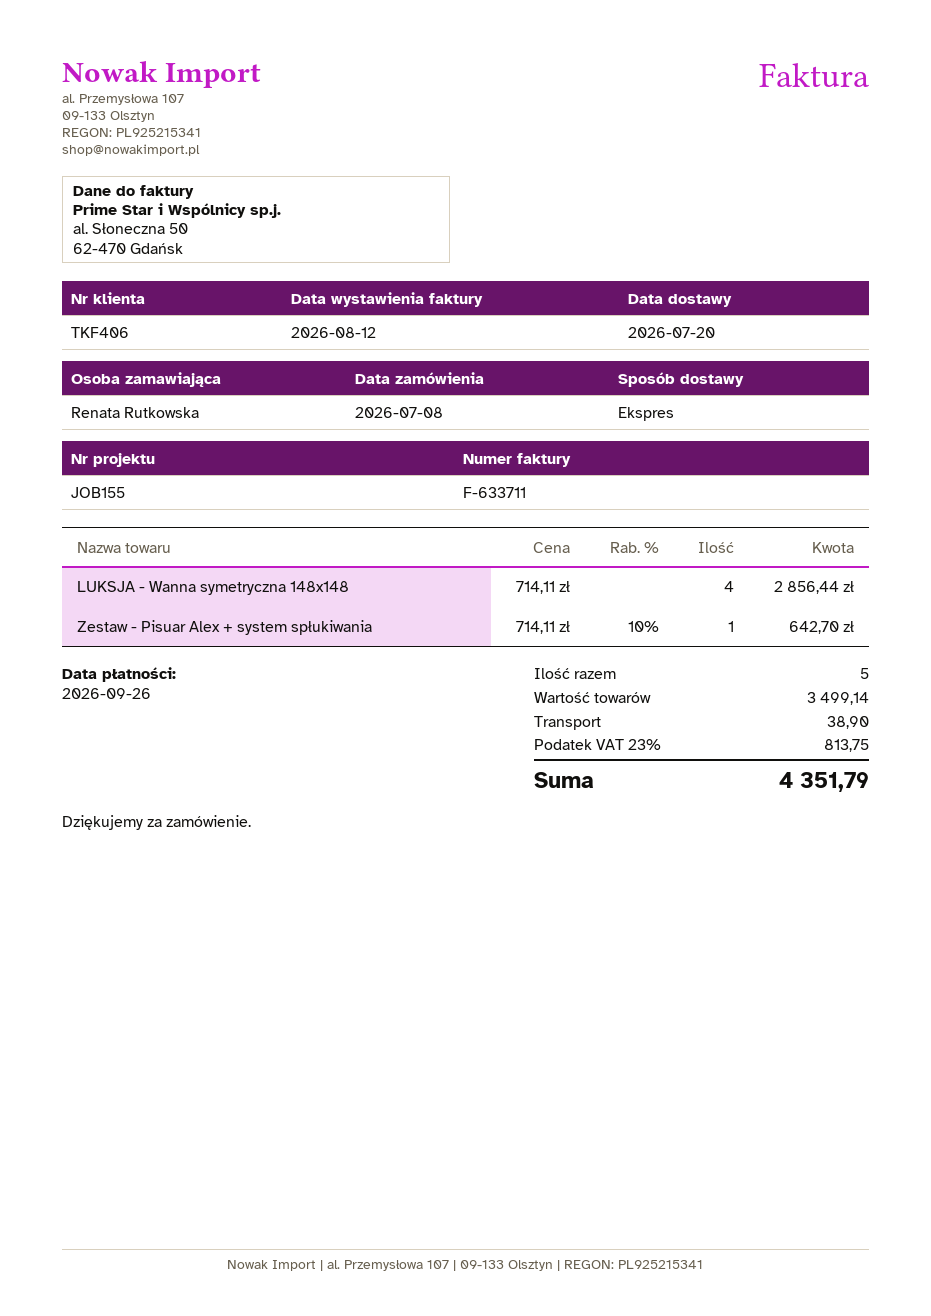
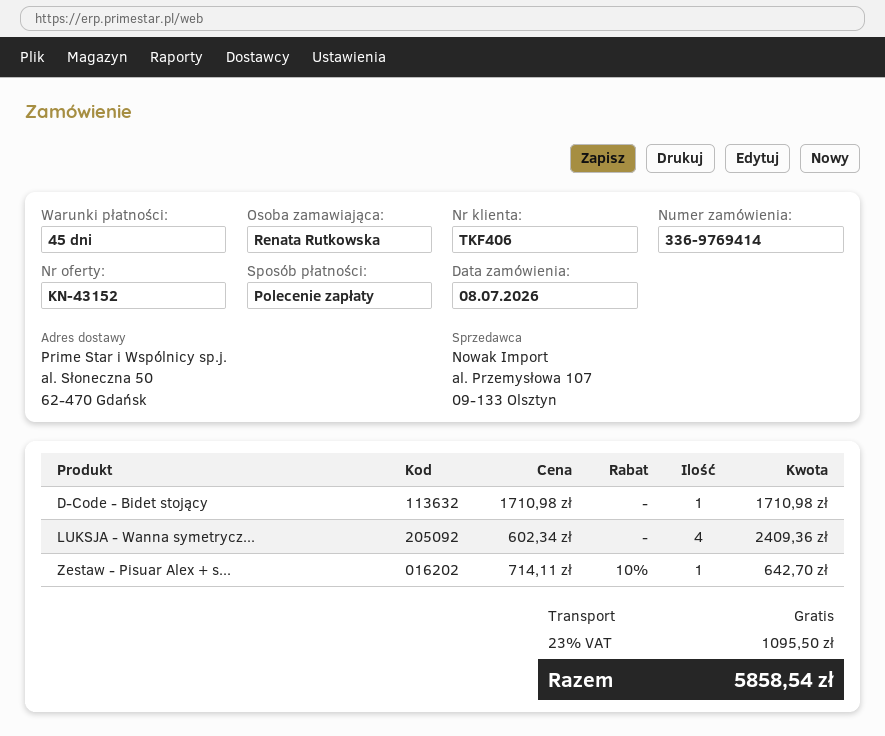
LUKSJA - Wanna symetryczna 148x148: 4 x 714.11 = 2856.44 -> 4 x 602.34 = 2409.36
D-Code - Bidet stojący: none -> 1 x 1710.98 = 1710.98
shipping: 38.90 -> 0.00
tax: 23% = 813.75 -> 23% = 1095.50
total: 4351.79 -> 5858.54

